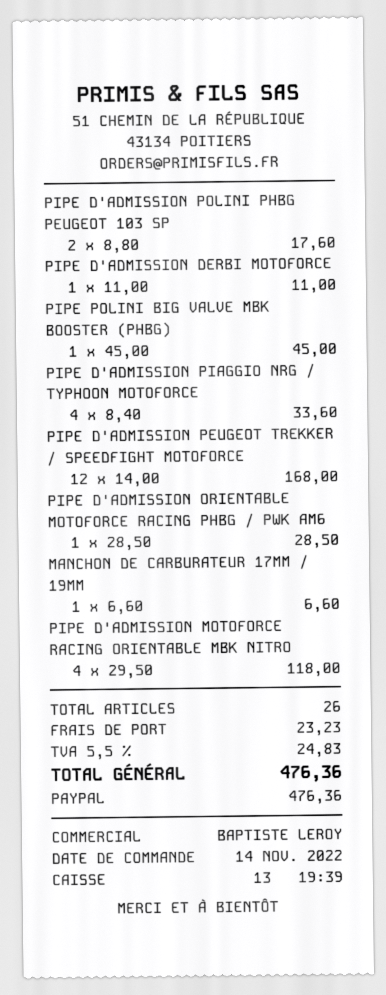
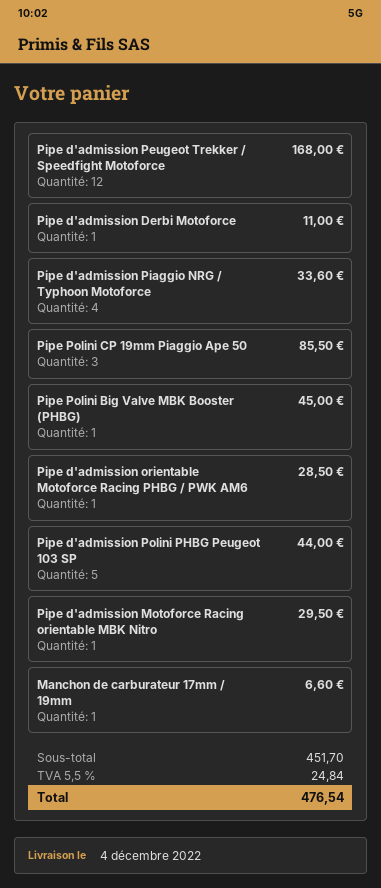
PIPE D'ADMISSION POLINI PHBG PEUGEOT 103 SP: 2 for 17.60 -> 5 for 44.00
PIPE D'ADMISSION MOTOFORCE RACING ORIENTABLE MBK NITRO: 4 for 118.00 -> 1 for 29.50
Pipe Polini CP 19mm Piaggio Ape 50: none -> 3 for 85.50
shipping: 23.23 -> none
tax: 5.5% = 24.83 -> 5.5% = 24.84
total: 476.36 -> 476.54

